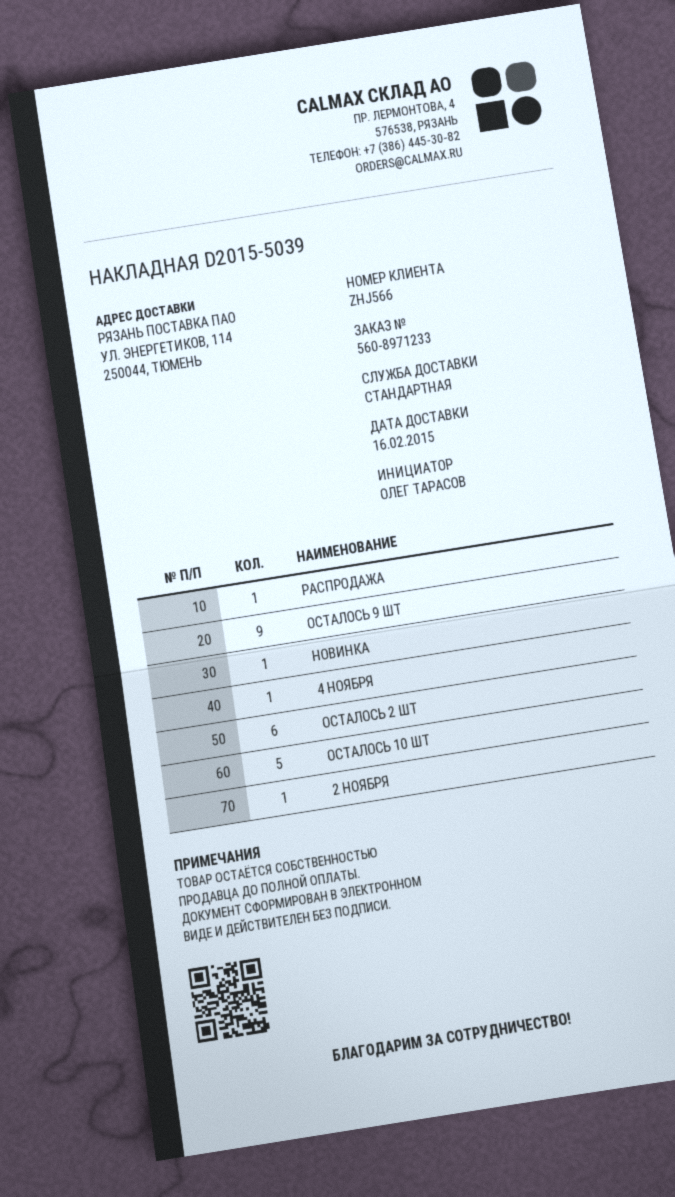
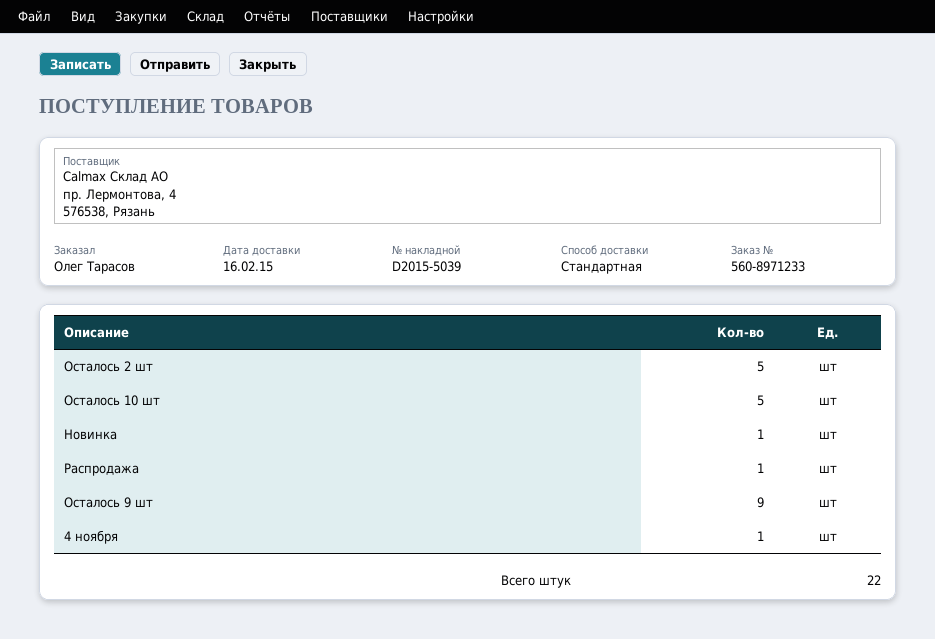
ОСТАЛОСЬ 2 ШТ: 6 -> 5
2 НОЯБРЯ: 1 -> none

